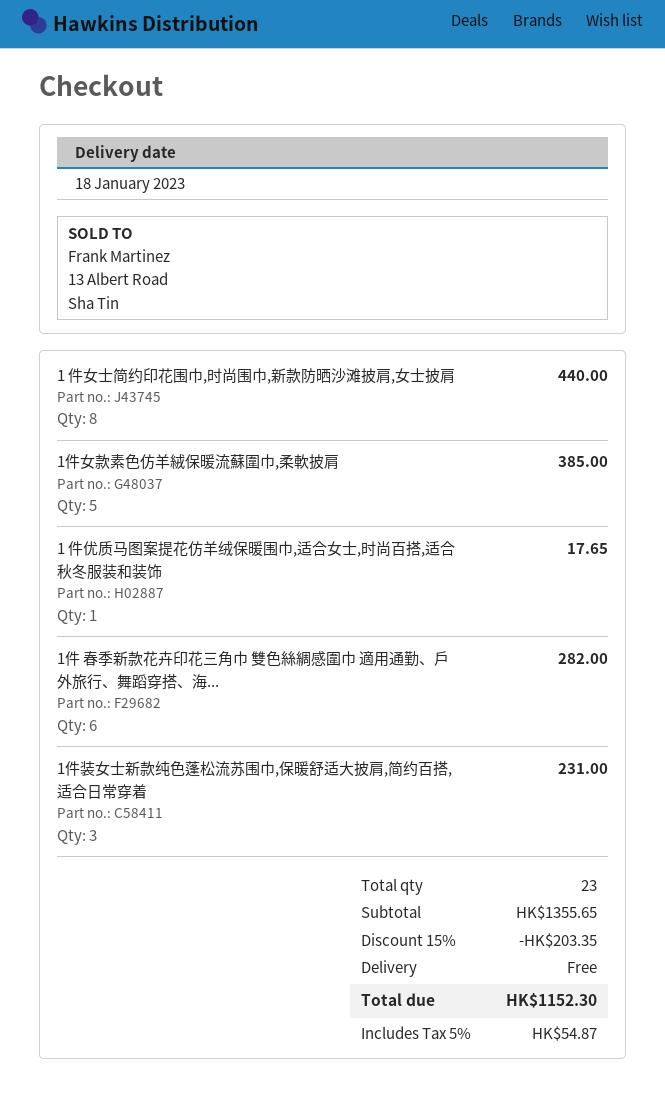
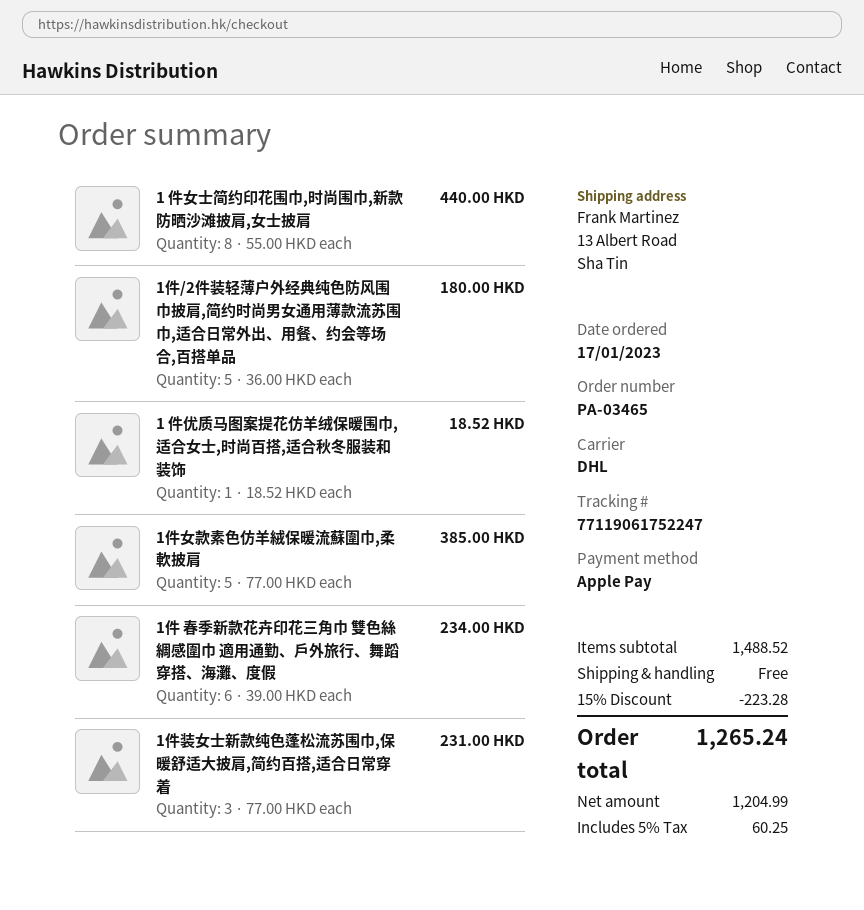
1 件优质马图案提花仿羊绒保暖围巾,适合女士,时尚百搭,适合秋冬服装和装饰: 1 for 17.65 -> 1 for 18.52
1件 春季新款花卉印花三角巾 雙色絲綢感圍巾 適用通勤、戶外旅行、舞蹈穿搭、海...: 6 for 282.00 -> 6 for 234.00
1件/2件装轻薄户外经典纯色防风围巾披肩,简约时尚男女通用薄款流苏围巾,适合日常外出、用餐、约会等场合,百搭单品: none -> 5 for 180.00
subtotal: 1355.65 -> 1488.52
discount: 15% = 203.35 -> 15% = 223.28
tax: 5% = 54.87 -> 5% = 60.25
total: 1152.30 -> 1265.24

